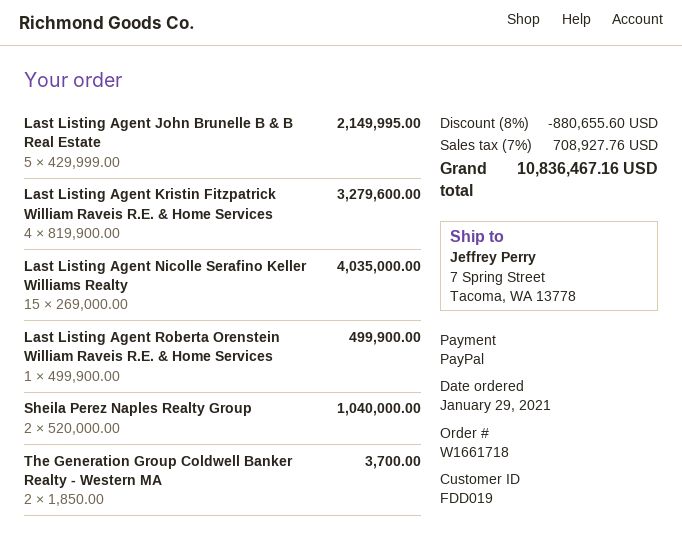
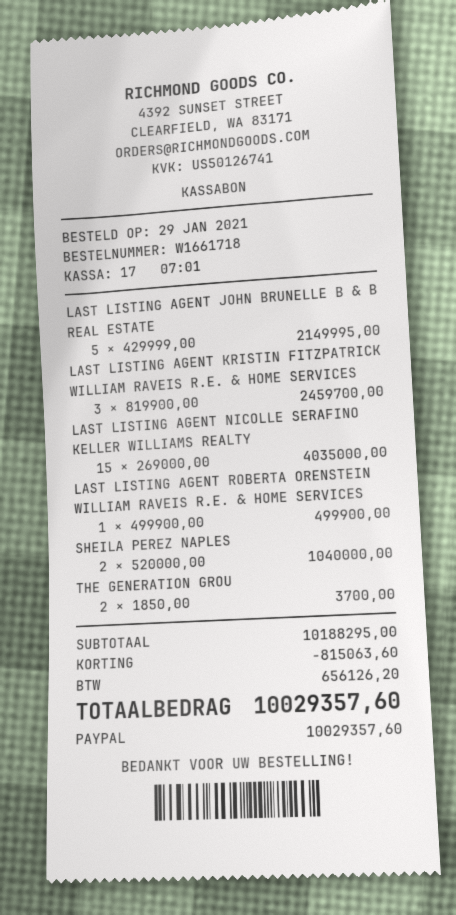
Last Listing Agent Kristin Fitzpatrick William Raveis R.E. & Home Services: 4 x 819900.00 = 3279600.00 -> 3 x 819900.00 = 2459700.00
discount: 880655.60 -> 815063.60
tax: 708927.76 -> 656126.20
total: 10836467.16 -> 10029357.60

